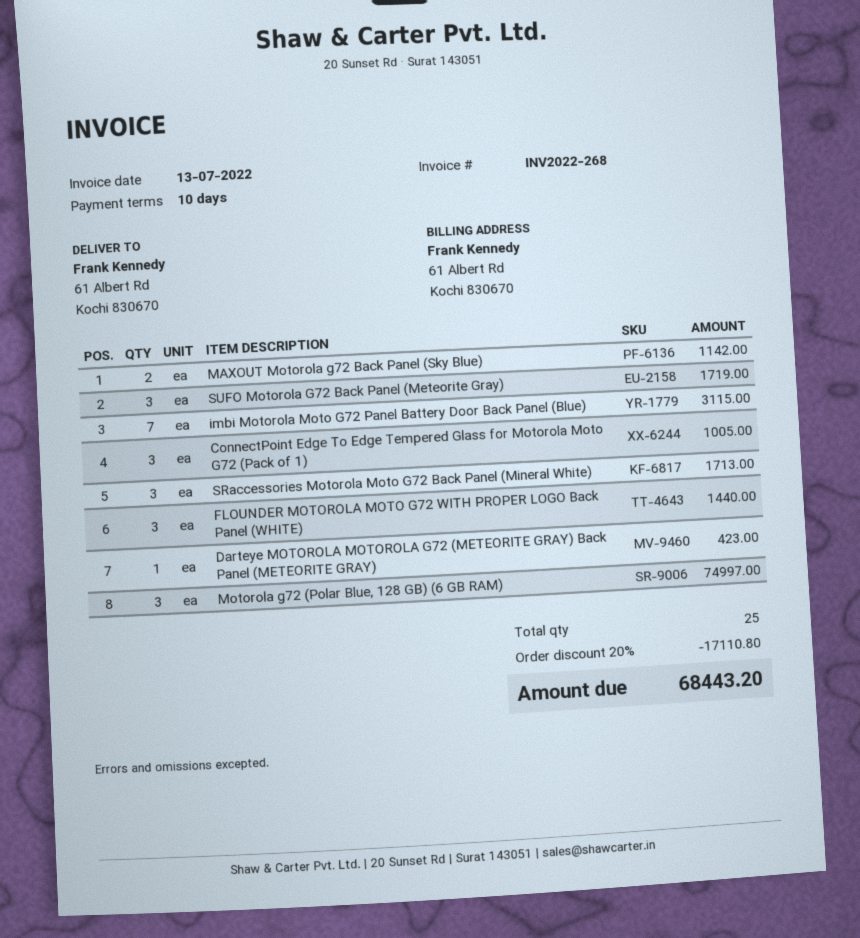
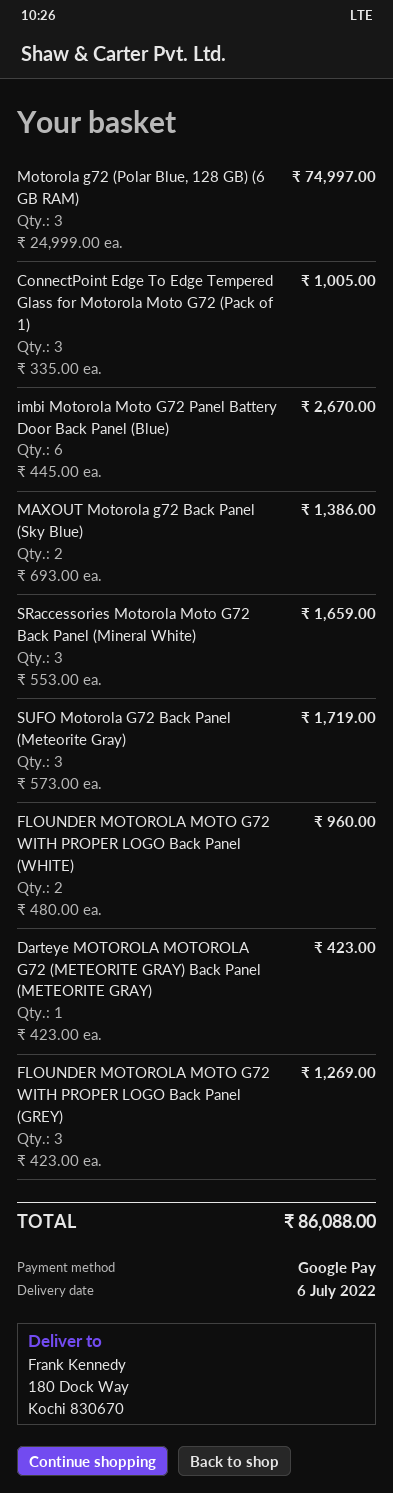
ship to: 61 Albert Rd, Kochi 830670 -> 180 Dock Way, Kochi 830670
MAXOUT Motorola g72 Back Panel (Sky Blue): 2 for 1142.00 -> 2 for 1386.00
imbi Motorola Moto G72 Panel Battery Door Back Panel (Blue): 7 for 3115.00 -> 6 for 2670.00
SRaccessories Motorola Moto G72 Back Panel (Mineral White): 3 for 1713.00 -> 3 for 1659.00
FLOUNDER MOTOROLA MOTO G72 WITH PROPER LOGO Back Panel (WHITE): 3 for 1440.00 -> 2 for 960.00
FLOUNDER MOTOROLA MOTO G72 WITH PROPER LOGO Back Panel (GREY): none -> 3 for 1269.00
discount: 20% = 17110.80 -> none
total: 68443.20 -> 86088.00

